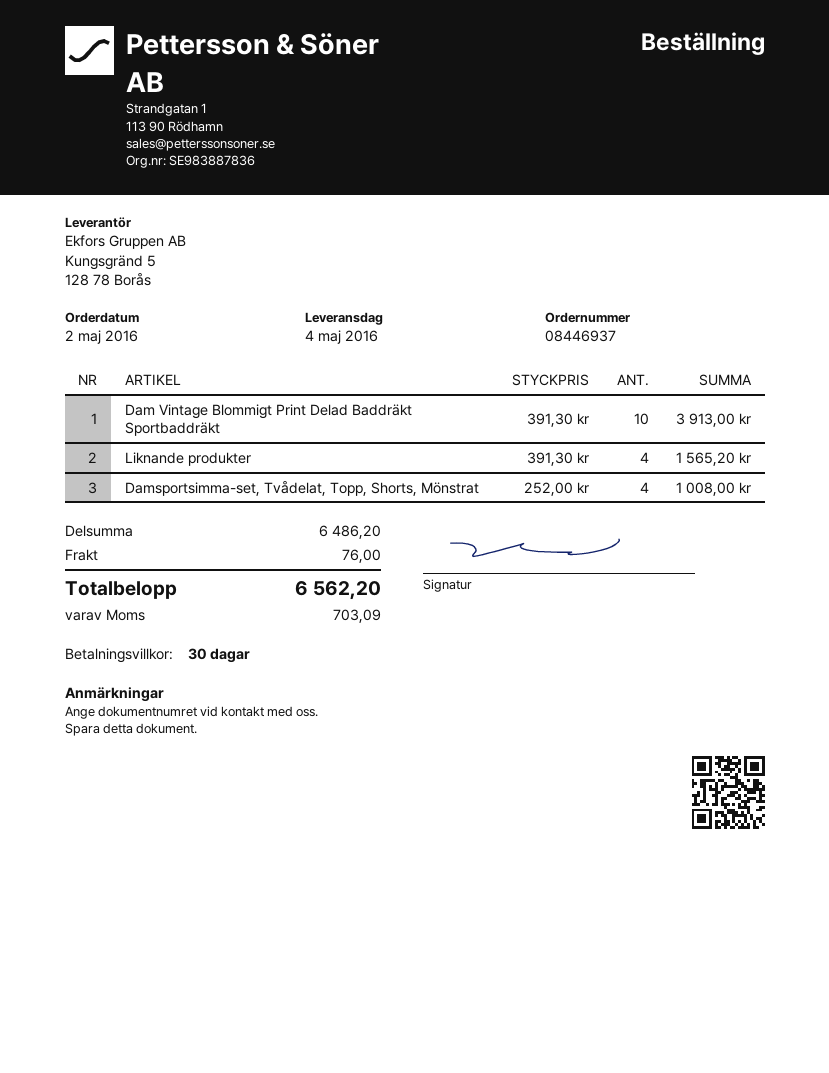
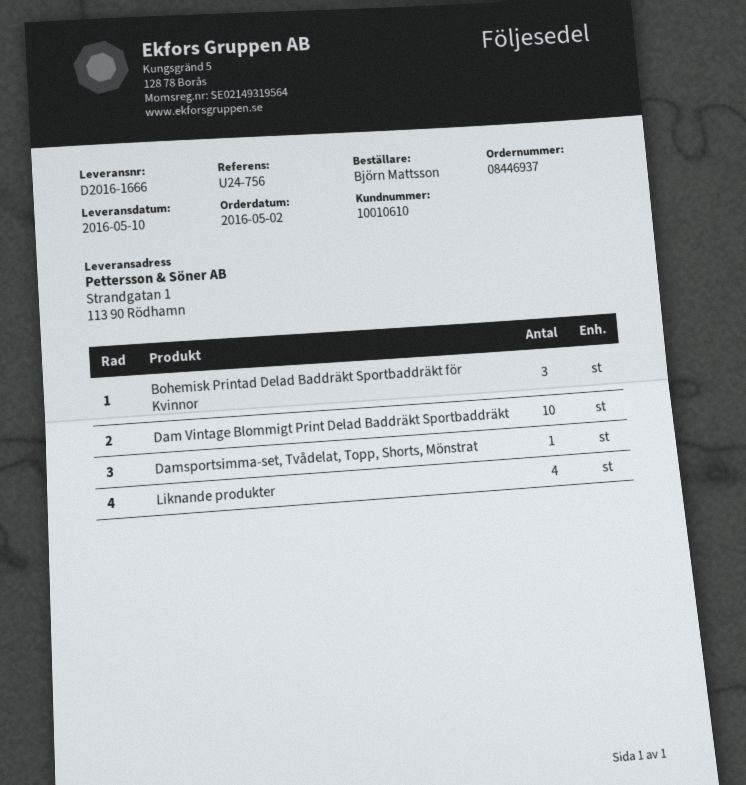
delivery date: 2016-05-04 -> 2016-05-10
Damsportsimma-set, Tvådelat, Topp, Shorts, Mönstrat: 4 -> 1
Bohemisk Printad Delad Baddräkt Sportbaddräkt för Kvinnor: none -> 3

